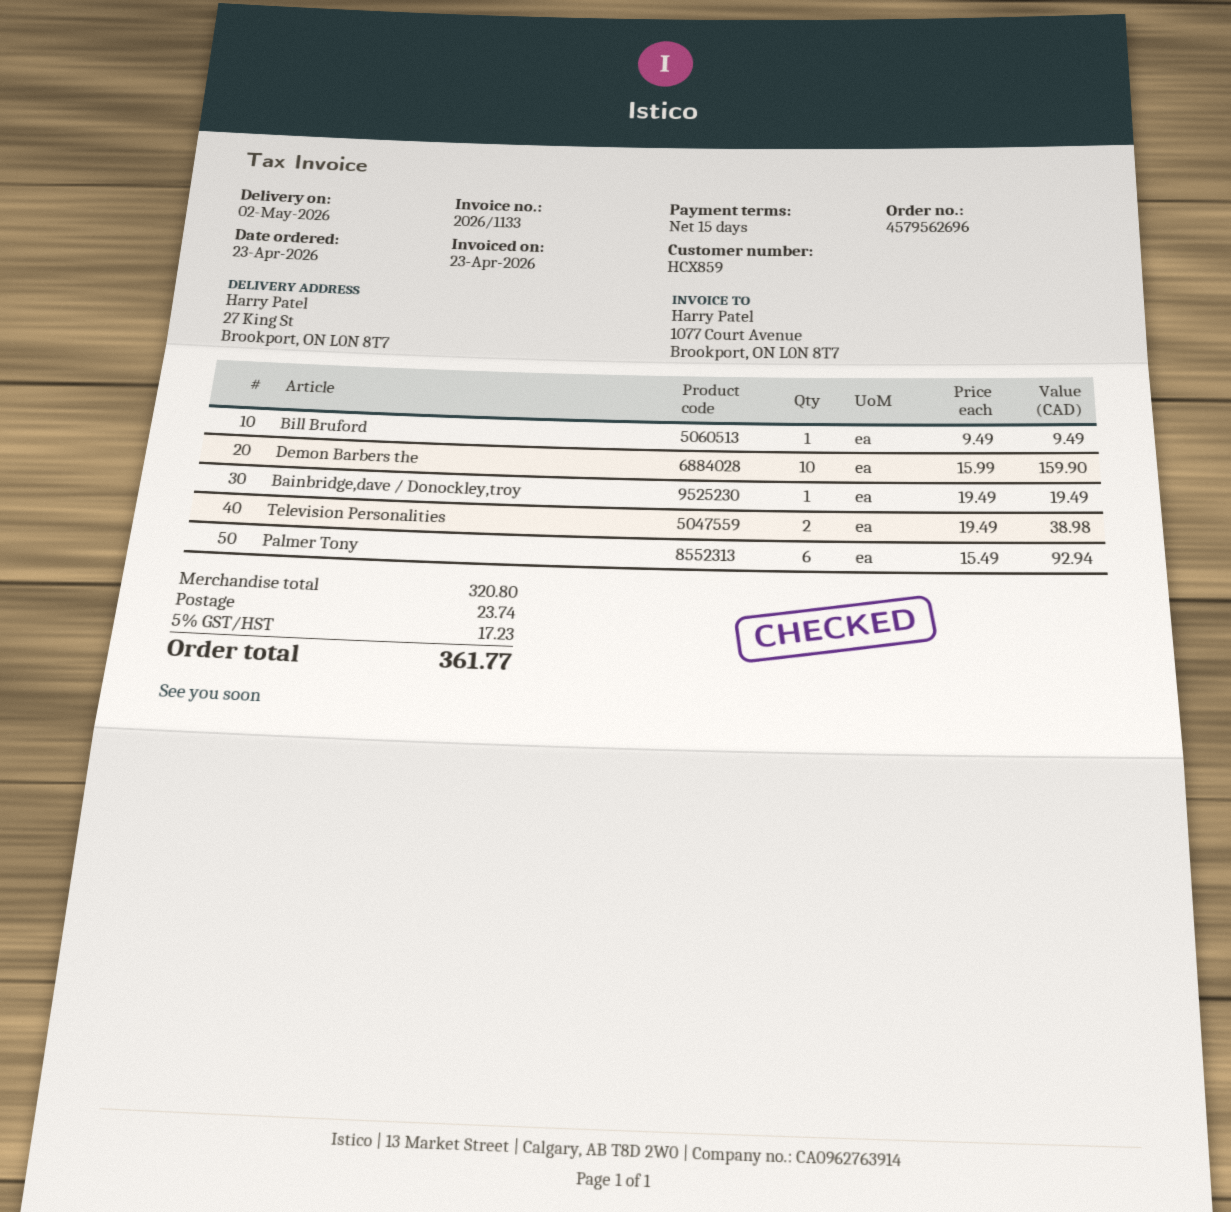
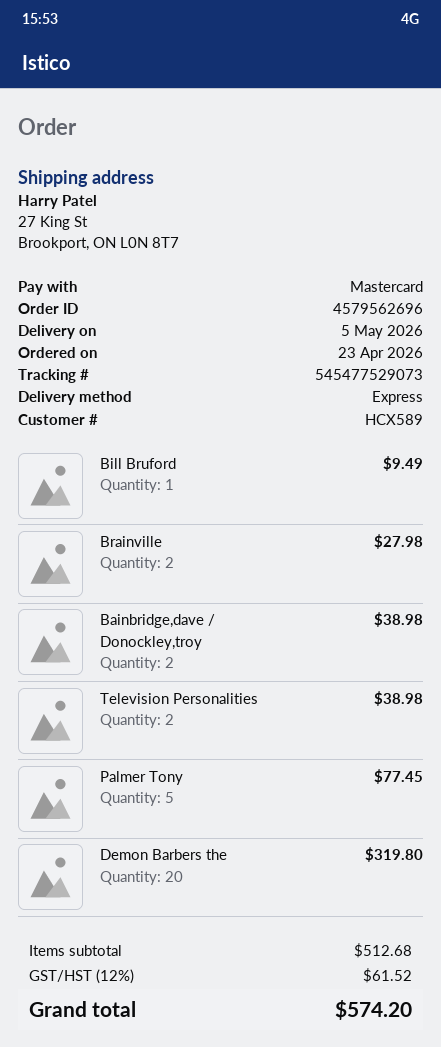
delivery date: 2026-05-02 -> 2026-05-05
customer number: HCX859 -> HCX589
Demon Barbers the: 10 for 159.90 -> 20 for 319.80
Bainbridge,dave / Donockley,troy: 1 for 19.49 -> 2 for 38.98
Palmer Tony: 6 for 92.94 -> 5 for 77.45
Brainville: none -> 2 for 27.98
subtotal: 320.80 -> 512.68
shipping: 23.74 -> none
tax: 5% = 17.23 -> 12% = 61.52
total: 361.77 -> 574.20

